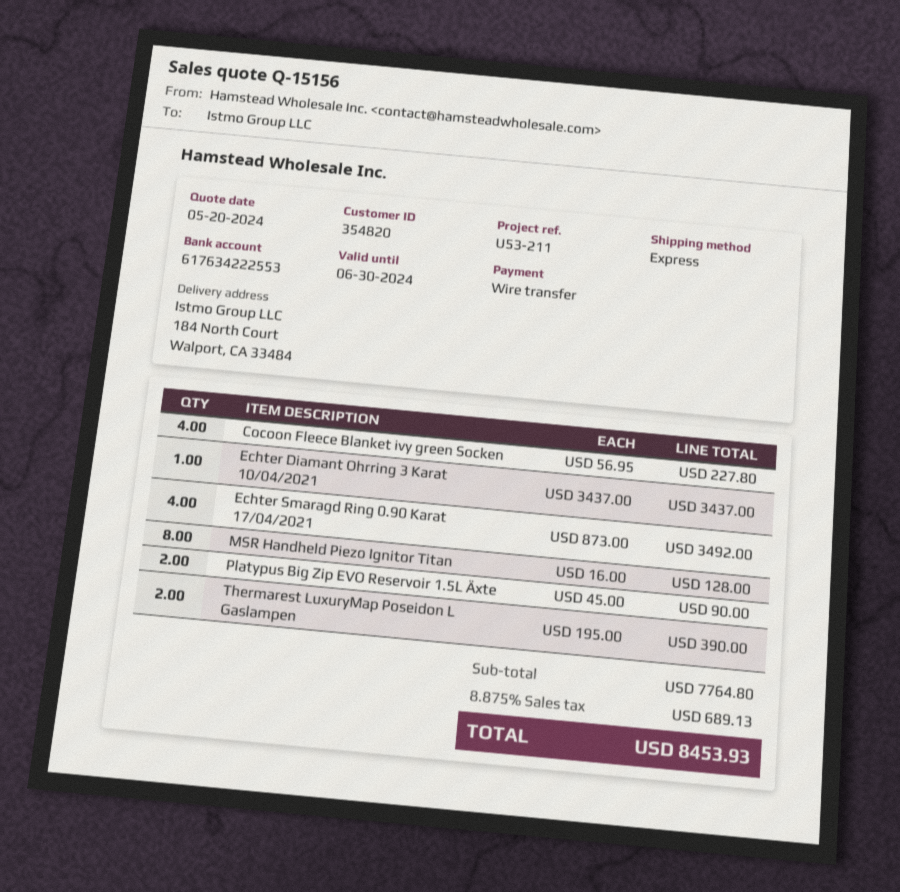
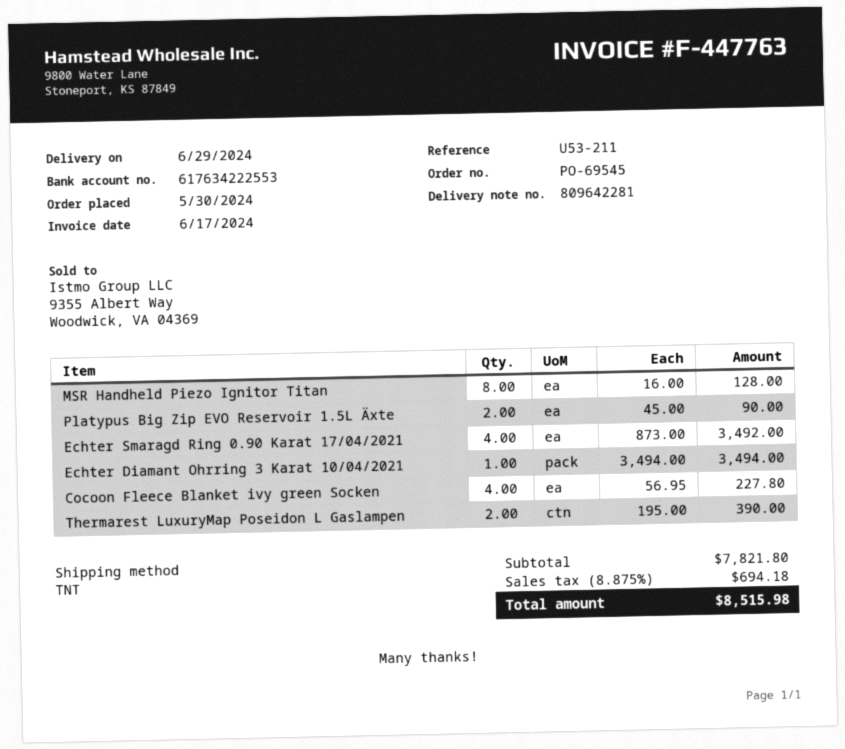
shipping method: express -> TNT
Echter Diamant Ohrring 3 Karat 10/04/2021: 1 x 3437.00 = 3437.00 -> 1 x 3494.00 = 3494.00
subtotal: 7764.80 -> 7821.80
tax: 8.875% = 689.13 -> 8.875% = 694.18
total: 8453.93 -> 8515.98

